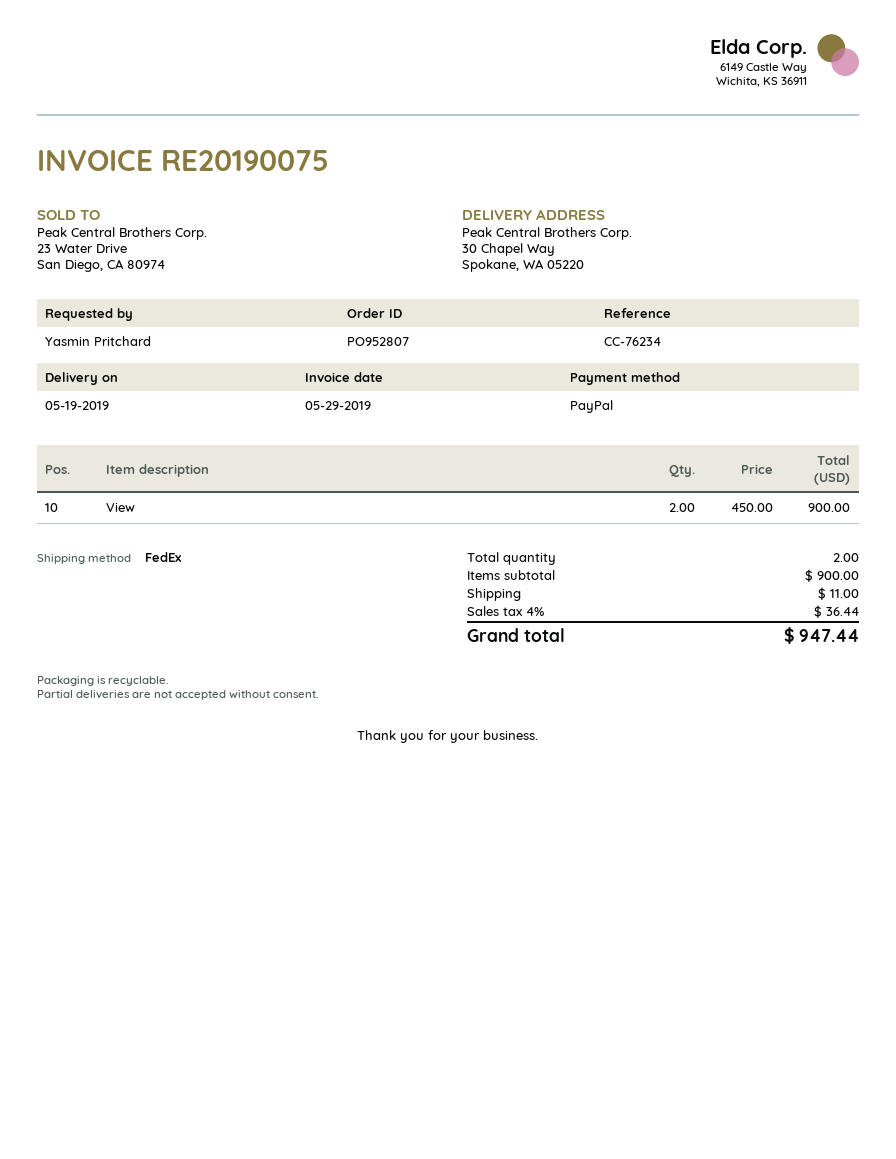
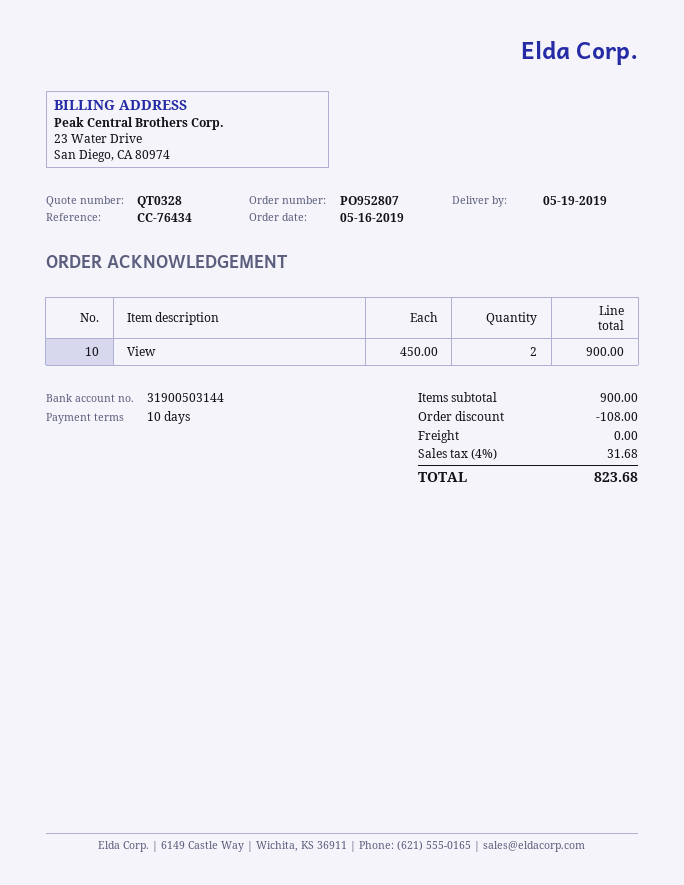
reference: CC-76234 -> CC-76434
discount: none -> 108.00
shipping: 11.00 -> 0.00
tax: 4% = 36.44 -> 4% = 31.68
total: 947.44 -> 823.68

